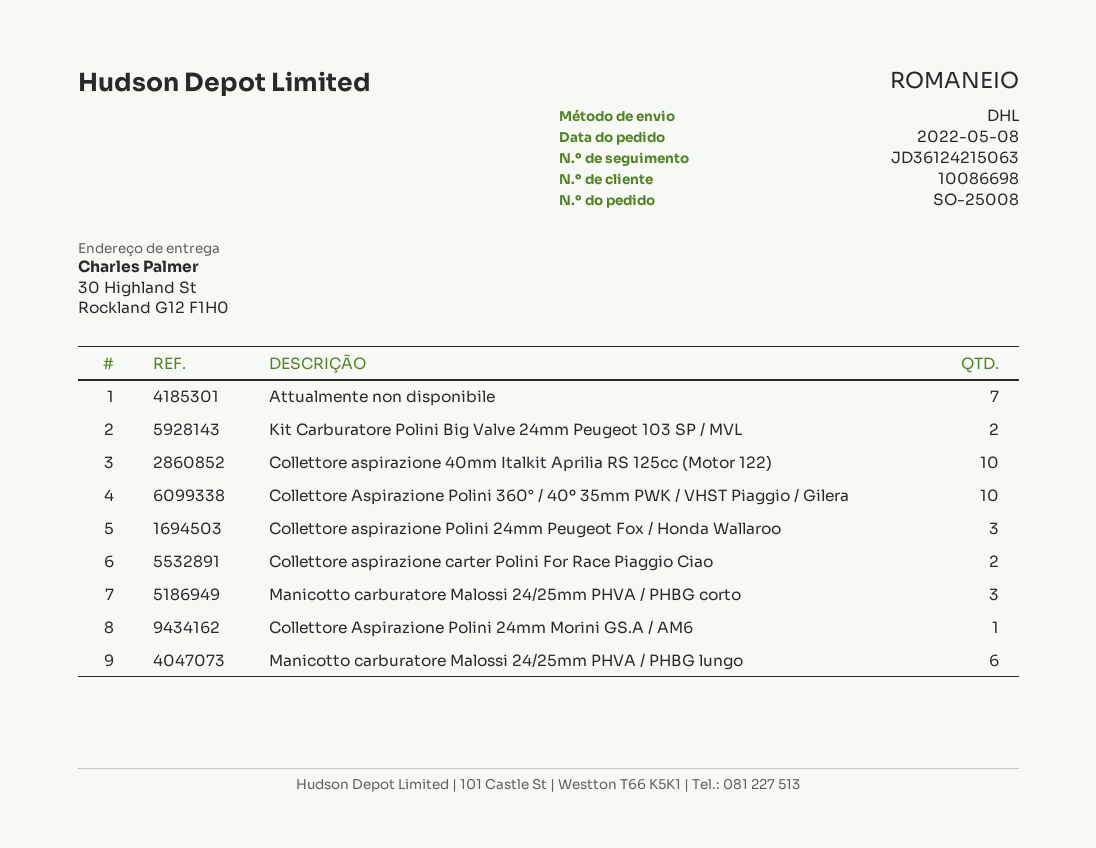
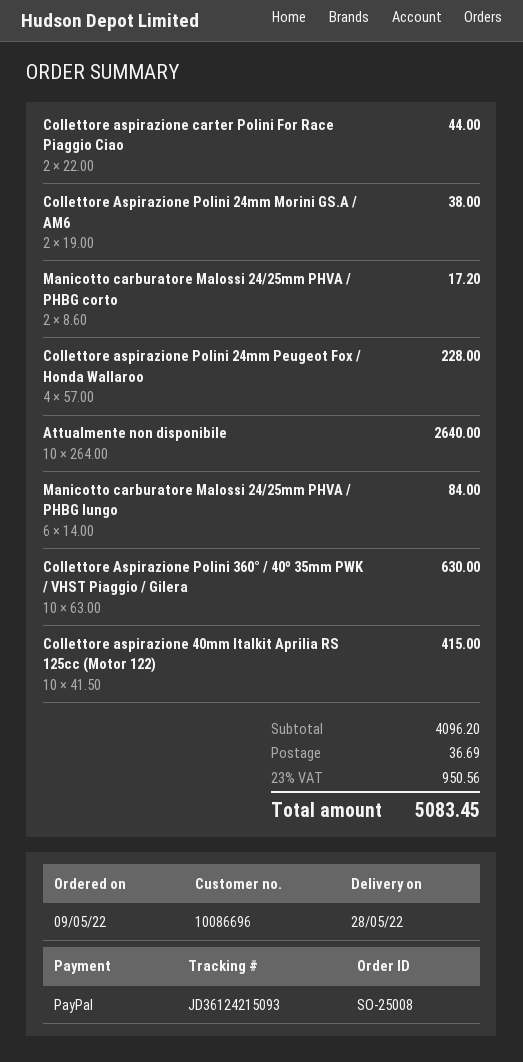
order date: 2022-05-08 -> 2022-05-09
customer number: 10086698 -> 10086696
tracking number: JD36124215063 -> JD36124215093
Attualmente non disponibile: 7 -> 10
Kit Carburatore Polini Big Valve 24mm Peugeot 103 SP / MVL: 2 -> none
Collettore aspirazione Polini 24mm Peugeot Fox / Honda Wallaroo: 3 -> 4
Manicotto carburatore Malossi 24/25mm PHVA / PHBG corto: 3 -> 2
Collettore Aspirazione Polini 24mm Morini GS.A / AM6: 1 -> 2

